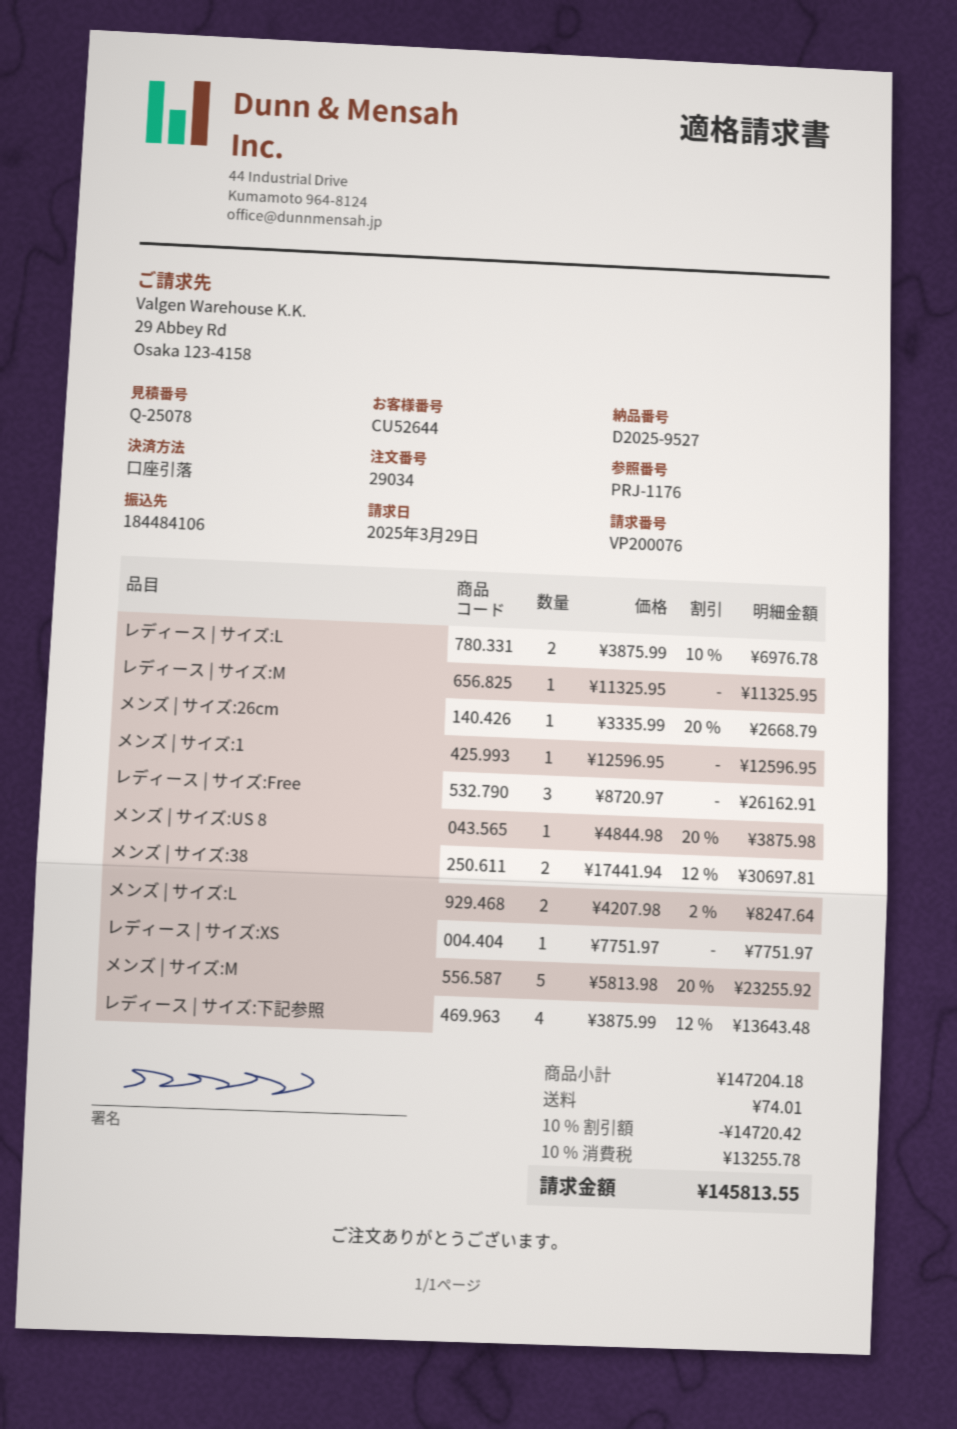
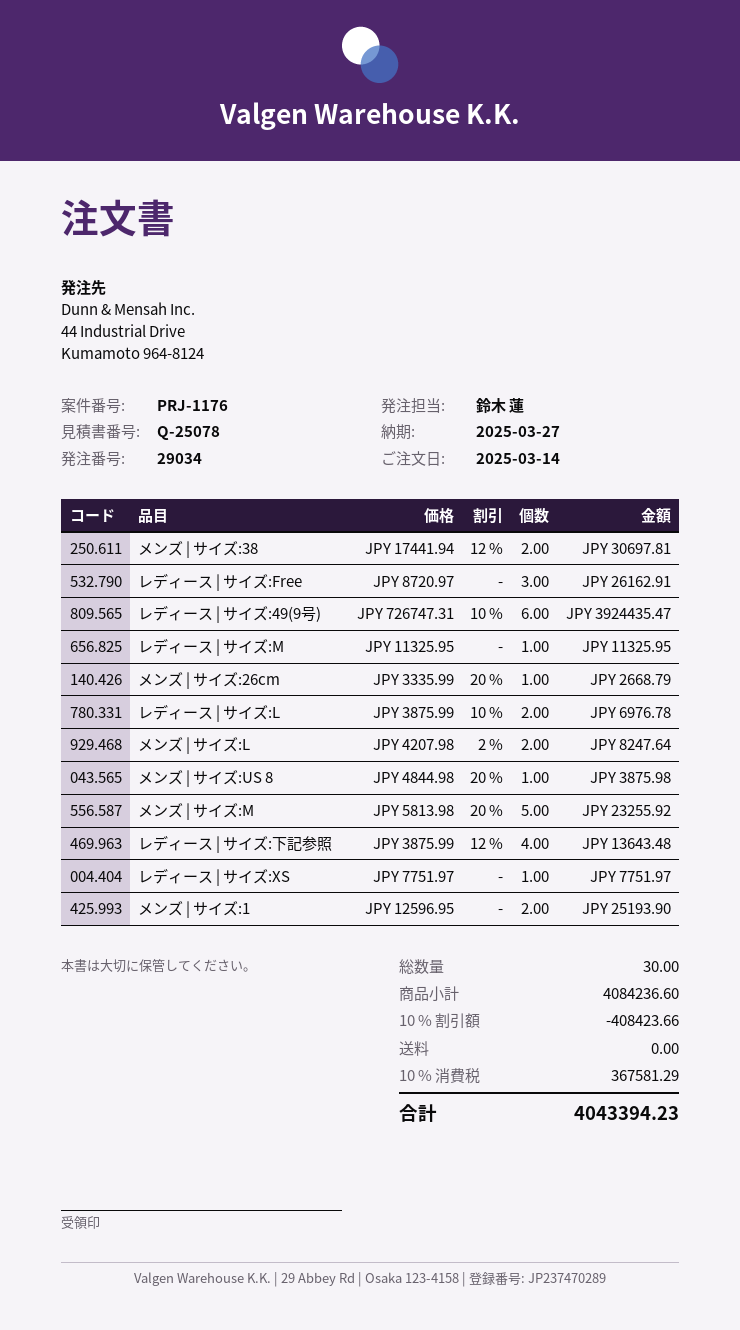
メンズ | サイズ:1: 1 x 12596.95 = 12596.95 -> 2 x 12596.95 = 25193.90
レディース | サイズ:49(9号): none -> 6 x 726747.31 - 10% = 3924435.47
subtotal: 147204.18 -> 4084236.60
discount: 10% = 14720.42 -> 10% = 408423.66
shipping: 74.01 -> 0.00
tax: 10% = 13255.78 -> 10% = 367581.29
total: 145813.55 -> 4043394.23

